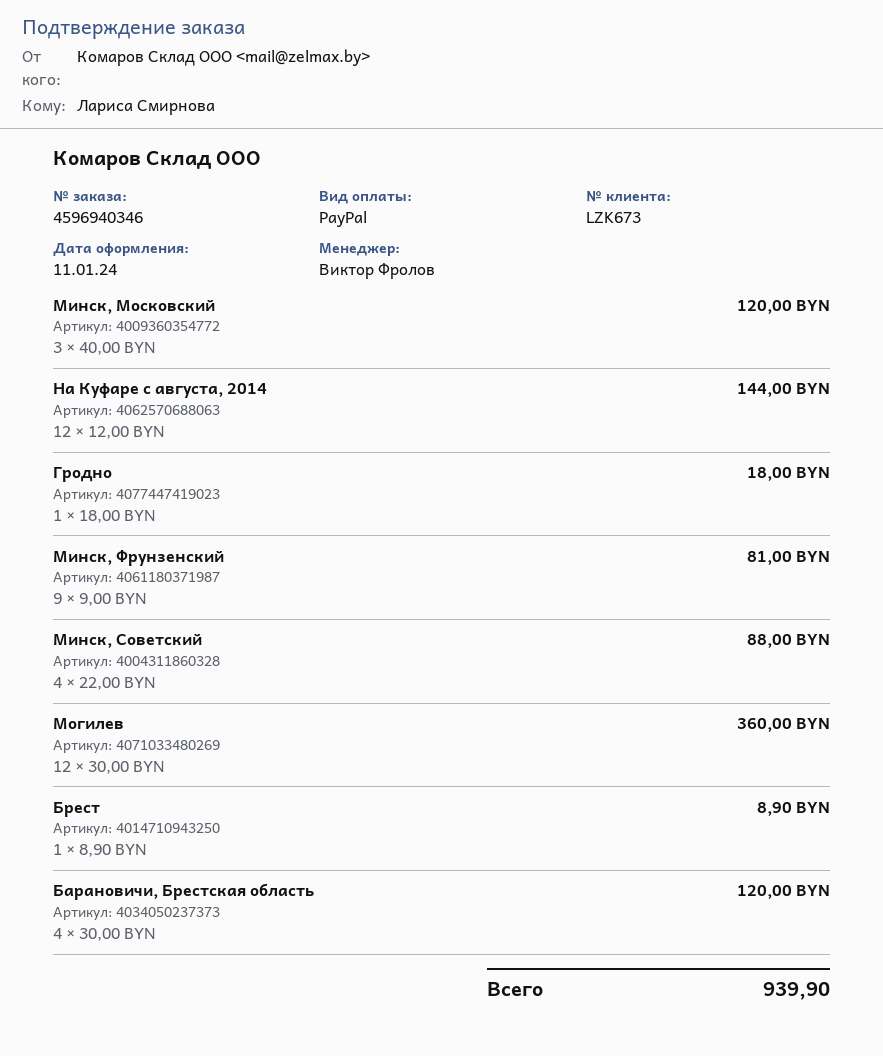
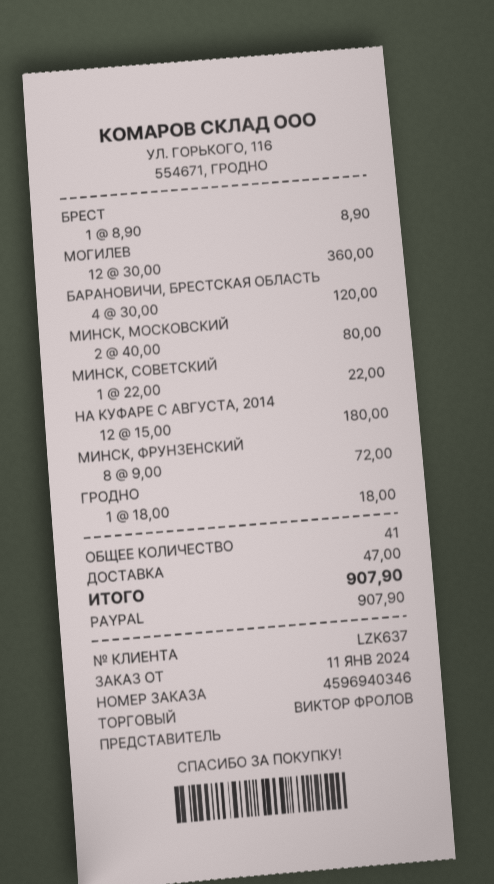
customer number: LZK673 -> LZK637
Минск, Московский: 3 x 40.00 = 120.00 -> 2 x 40.00 = 80.00
На Куфаре с августа, 2014: 12 x 12.00 = 144.00 -> 12 x 15.00 = 180.00
Минск, Фрунзенский: 9 x 9.00 = 81.00 -> 8 x 9.00 = 72.00
Минск, Советский: 4 x 22.00 = 88.00 -> 1 x 22.00 = 22.00
shipping: none -> 47.00
total: 939.90 -> 907.90

